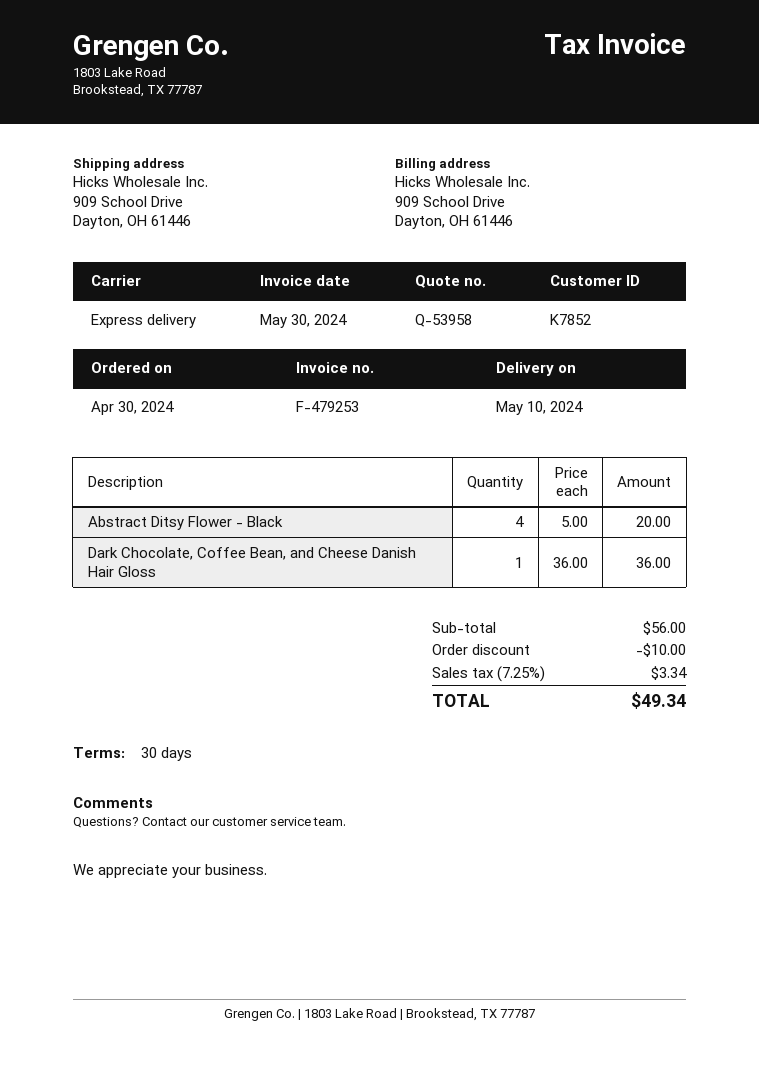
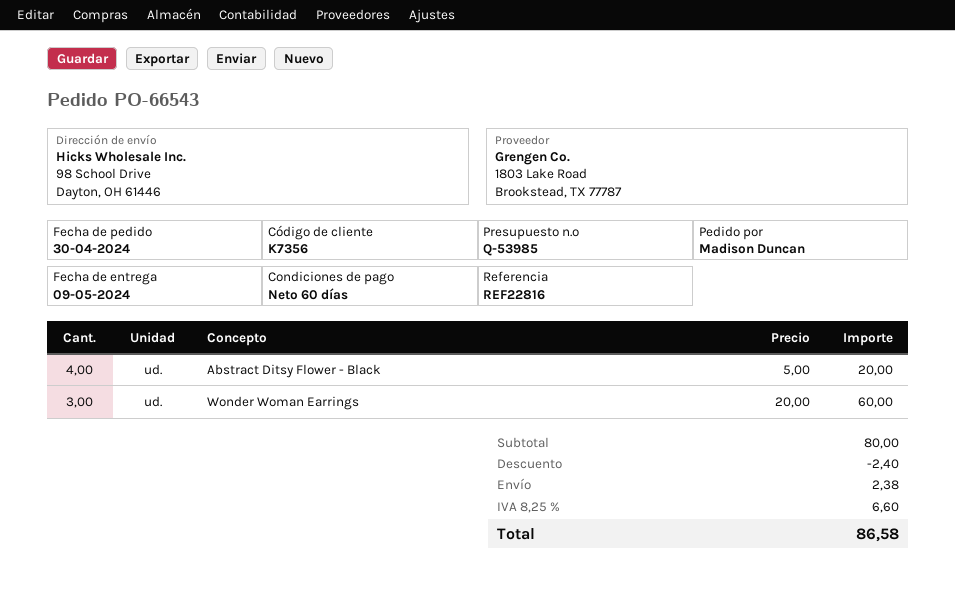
quote number: Q-53958 -> Q-53985
delivery date: 2024-05-10 -> 2024-05-09
payment terms: 30 days -> 60 days
customer number: K7852 -> K7356
ship to: 909 School Drive, Dayton, OH 61446 -> 98 School Drive, Dayton, OH 61446
Dark Chocolate, Coffee Bean, and Cheese Danish Hair Gloss: 1 x 36.00 = 36.00 -> none
Wonder Woman Earrings: none -> 3 x 20.00 = 60.00
subtotal: 56.00 -> 80.00
discount: 10.00 -> 2.40
shipping: none -> 2.38
tax: 7.25% = 3.34 -> 8.25% = 6.60
total: 49.34 -> 86.58

